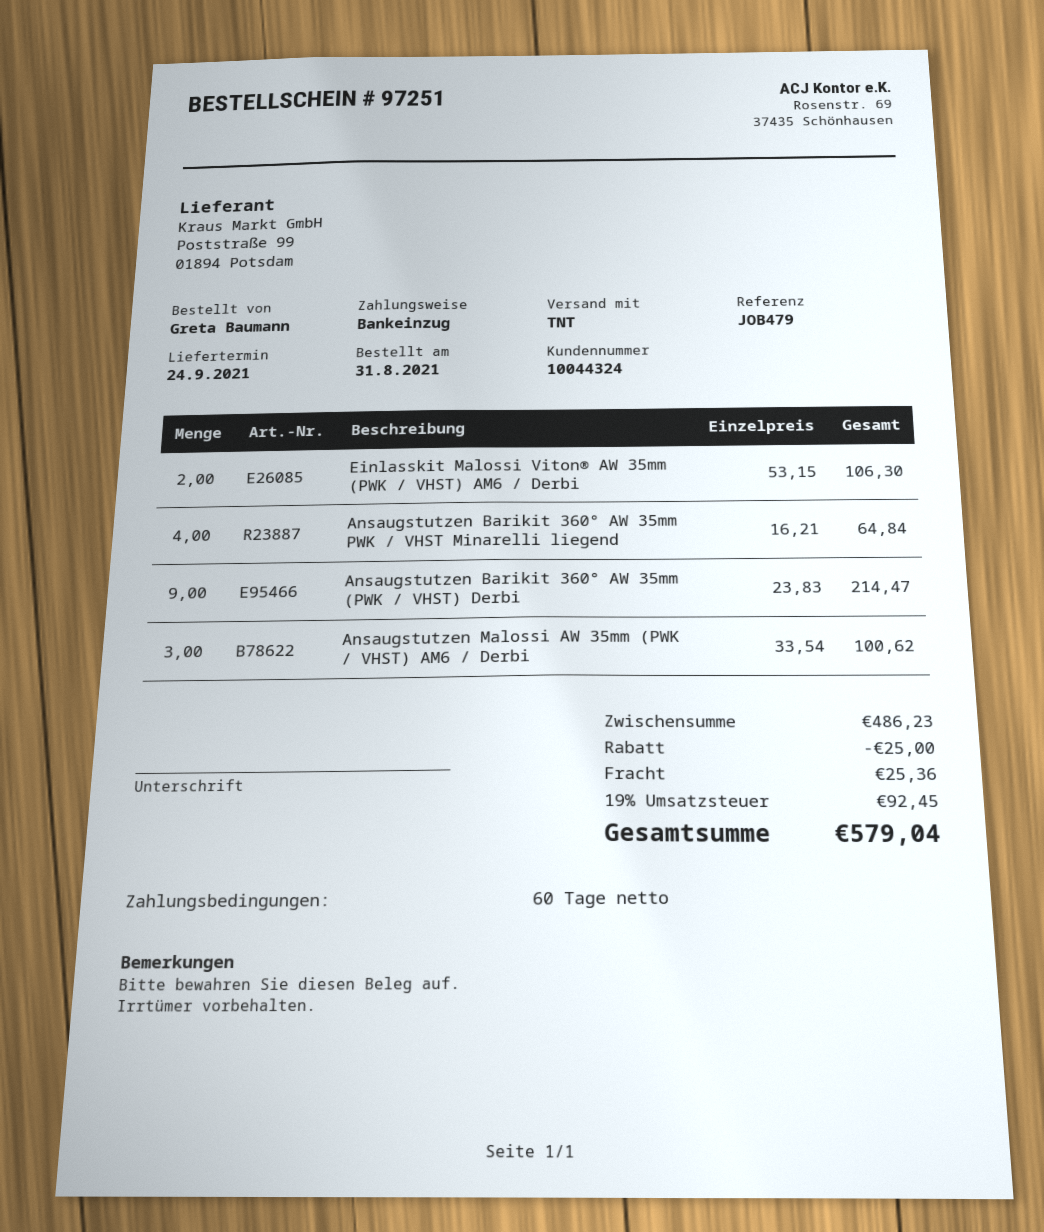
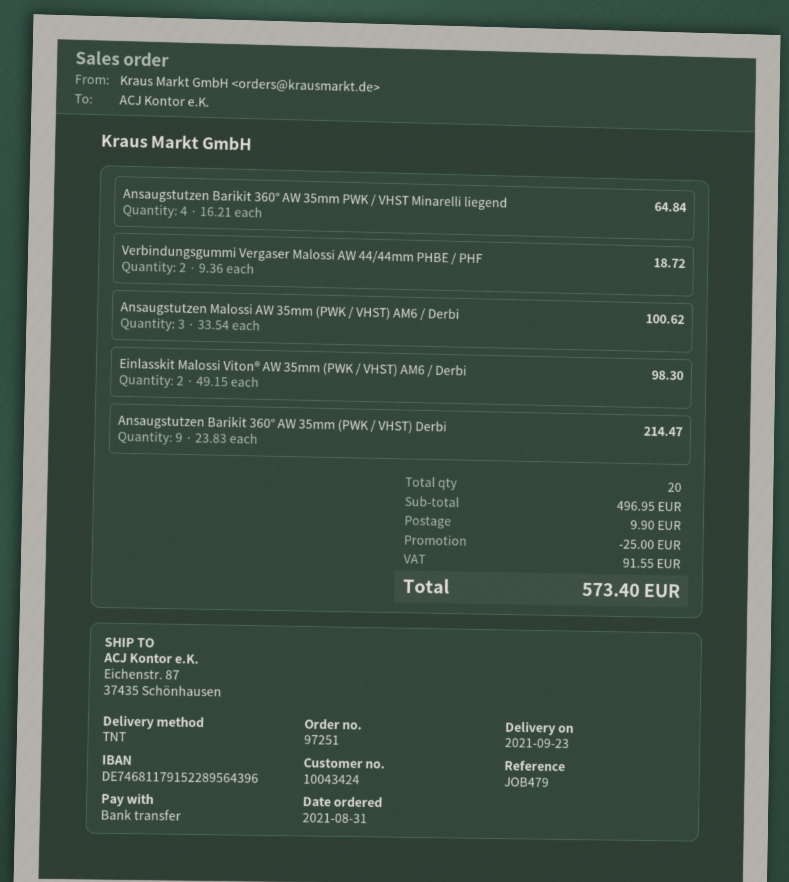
delivery date: 2021-09-24 -> 2021-09-23
customer number: 10044324 -> 10043424
payment method: direct debit -> bank transfer
Einlasskit Malossi Viton® AW 35mm (PWK / VHST) AM6 / Derbi: 2 x 53.15 = 106.30 -> 2 x 49.15 = 98.30
Verbindungsgummi Vergaser Malossi AW 44/44mm PHBE / PHF: none -> 2 x 9.36 = 18.72
subtotal: 486.23 -> 496.95
shipping: 25.36 -> 9.90
tax: 92.45 -> 91.55
total: 579.04 -> 573.40

